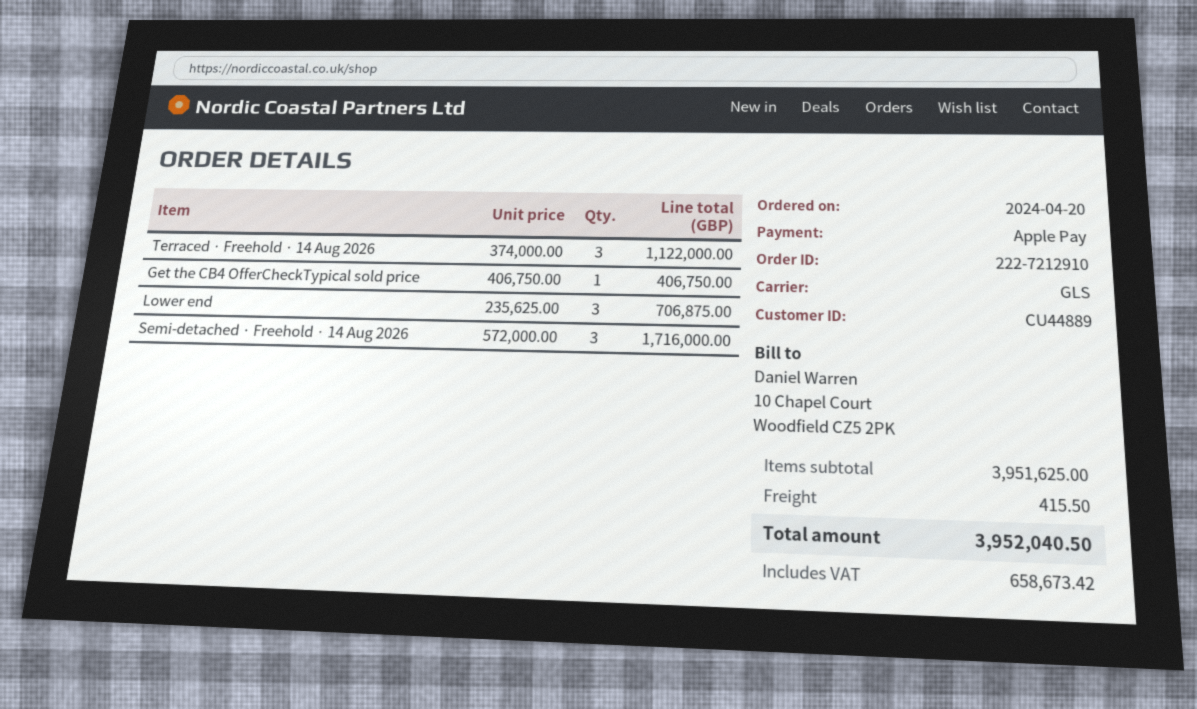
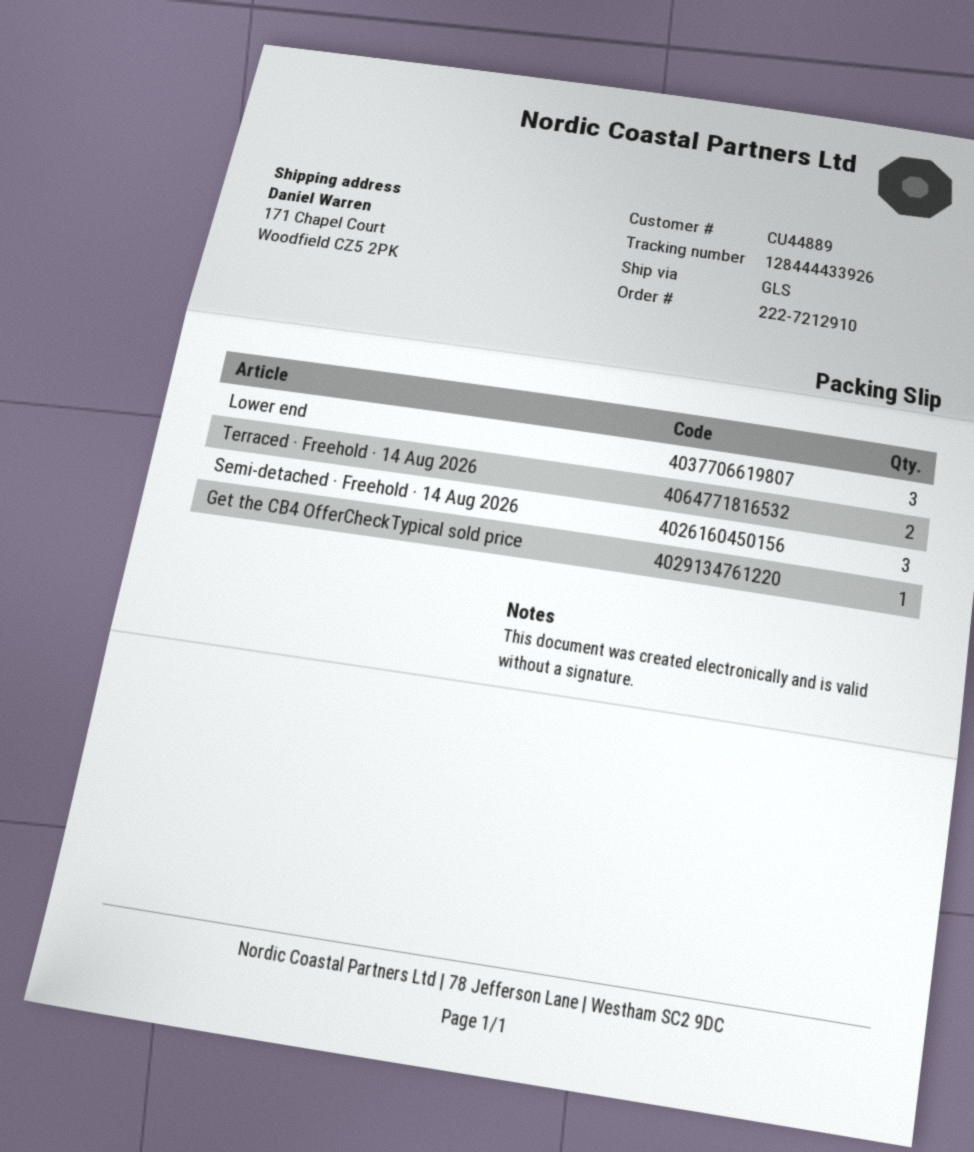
Terraced · Freehold · 14 Aug 2026: 3 -> 2

